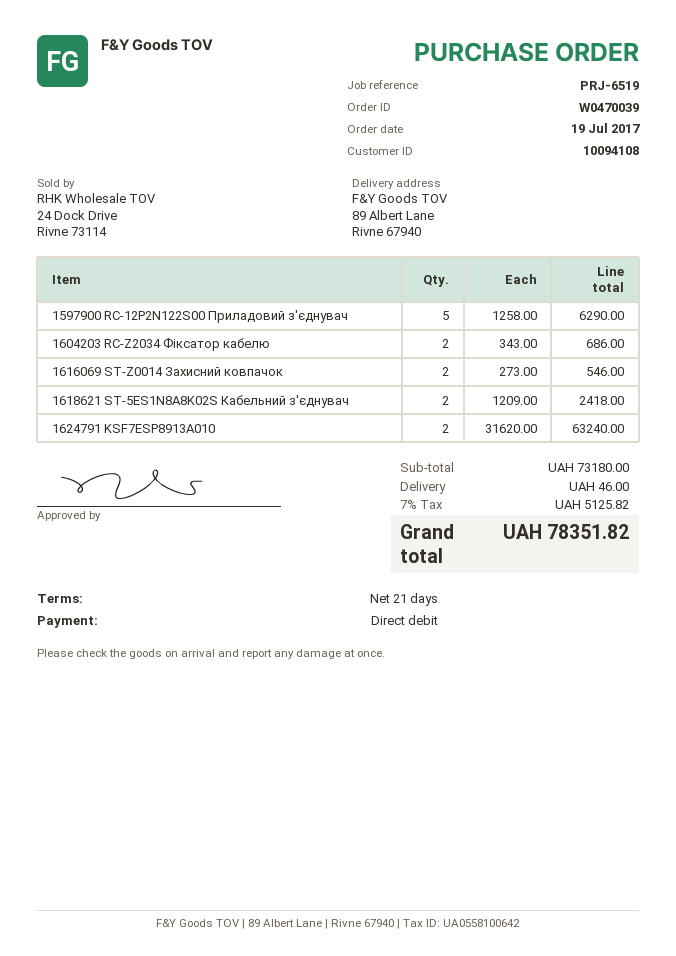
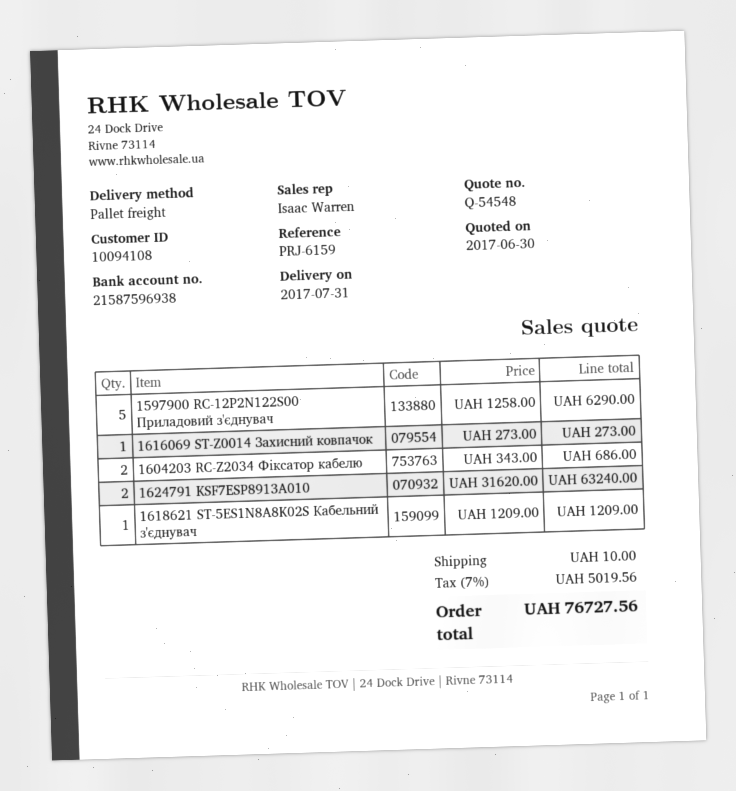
reference: PRJ-6519 -> PRJ-6159
1616069 ST-Z0014 Захисний ковпачок: 2 x 273.00 = 546.00 -> 1 x 273.00 = 273.00
1618621 ST-5ES1N8A8K02S Кабельний з'єднувач: 2 x 1209.00 = 2418.00 -> 1 x 1209.00 = 1209.00
shipping: 46.00 -> 10.00
tax: 7% = 5125.82 -> 7% = 5019.56
total: 78351.82 -> 76727.56

